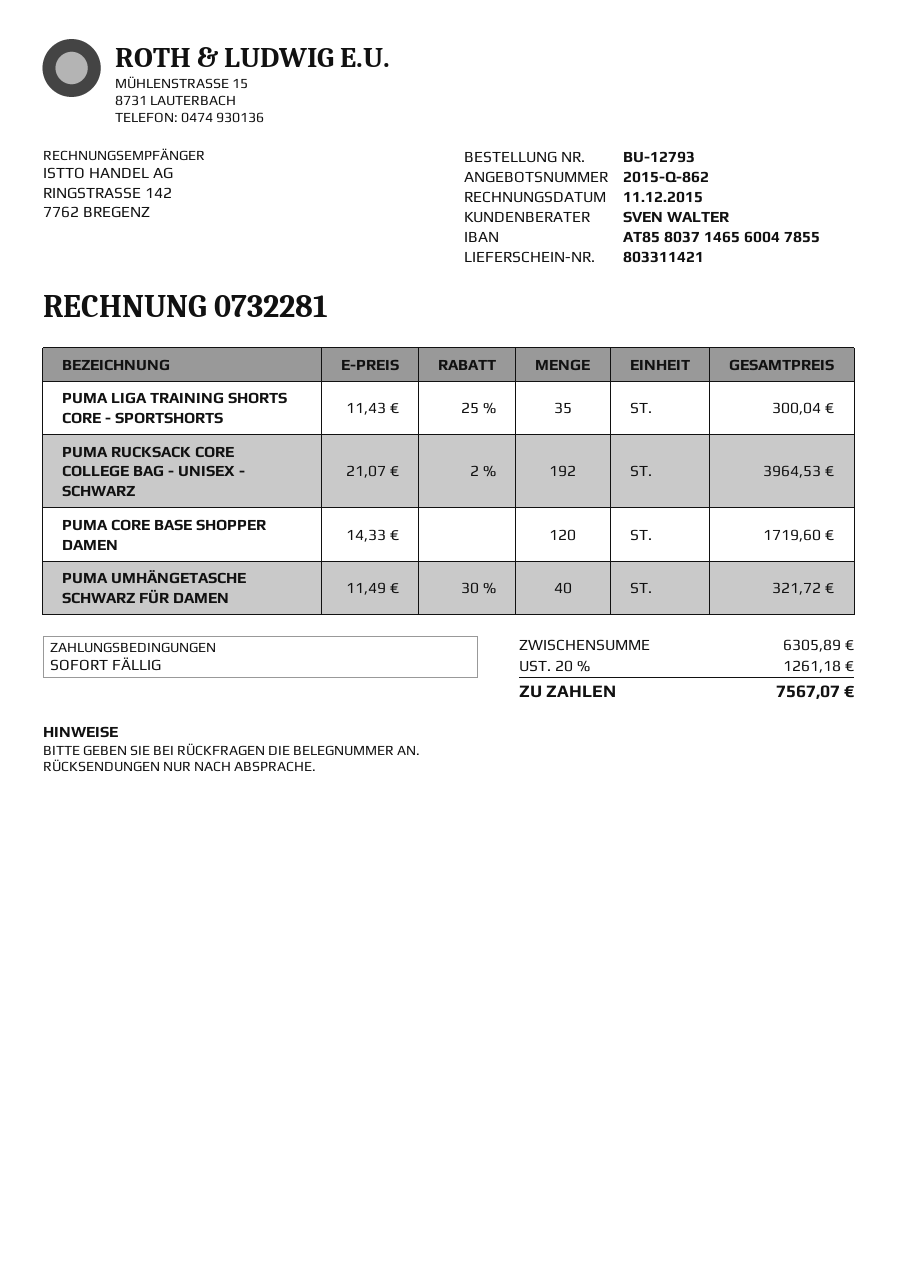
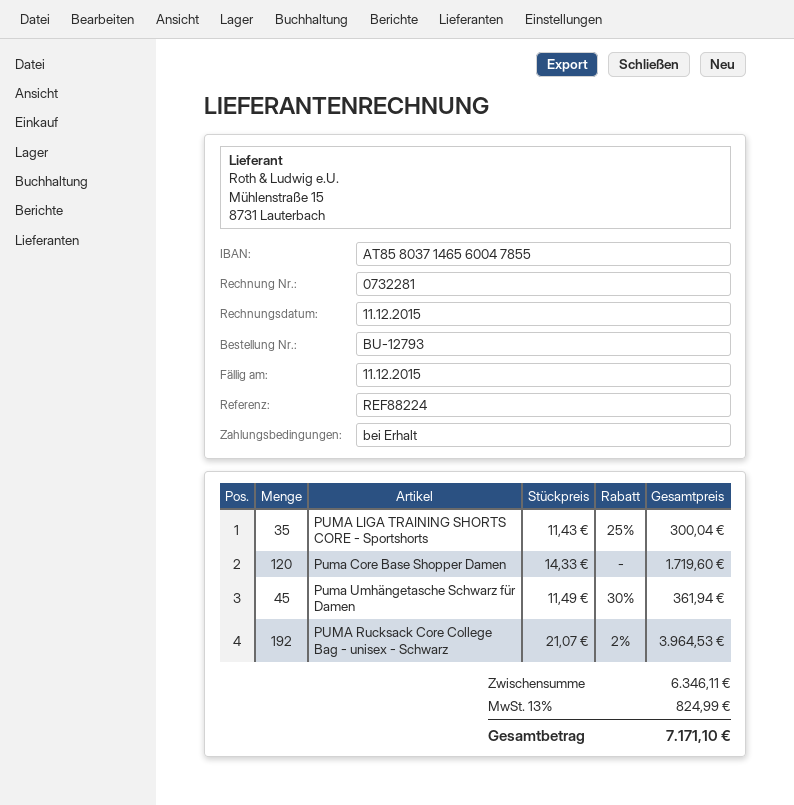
PUMA UMHÄNGETASCHE SCHWARZ FÜR DAMEN: 40 x 11.49 - 30% = 321.72 -> 45 x 11.49 - 30% = 361.94
subtotal: 6305.89 -> 6346.11
tax: 20% = 1261.18 -> 13% = 824.99
total: 7567.07 -> 7171.10

